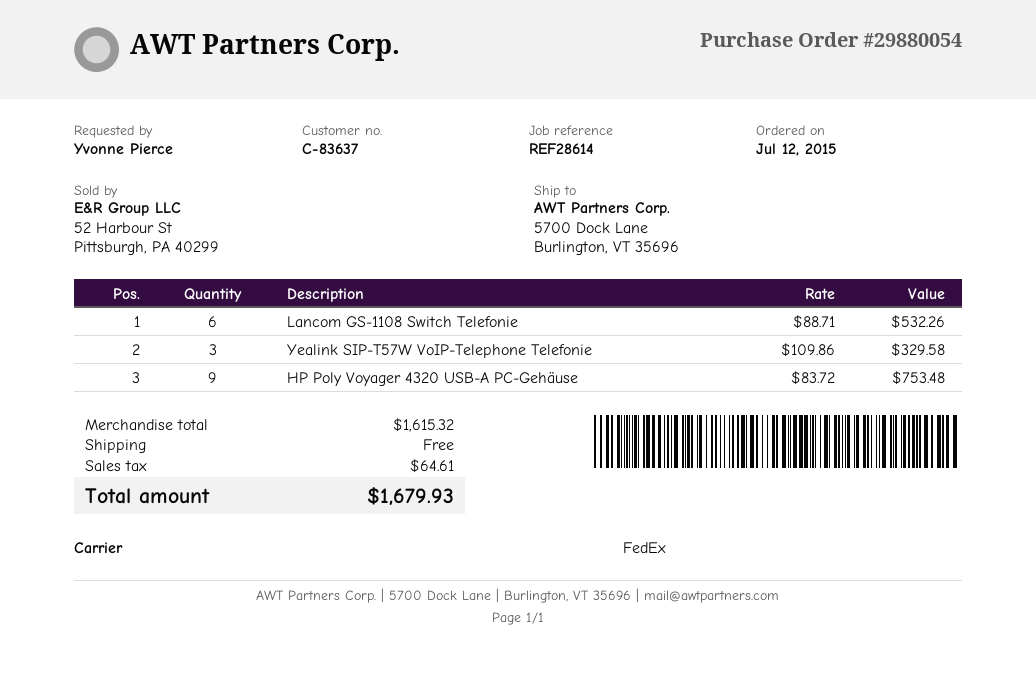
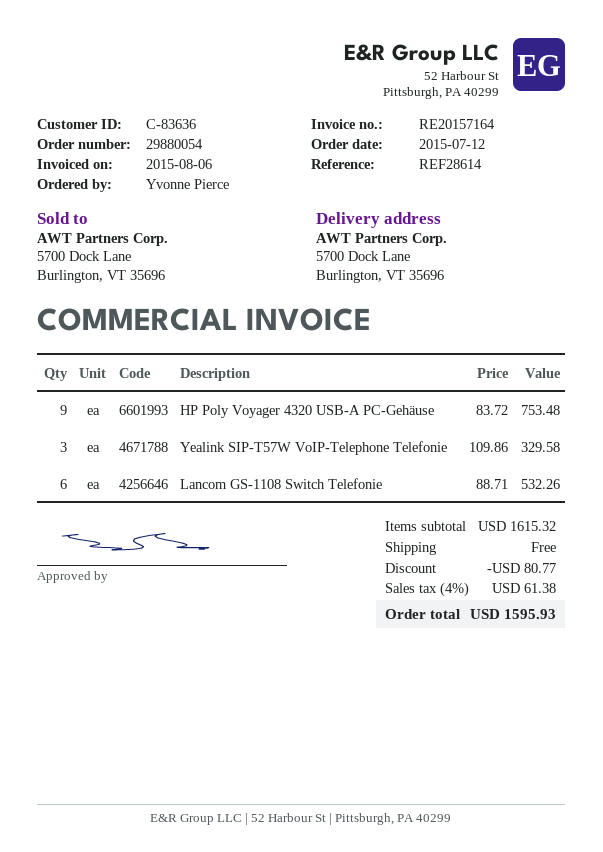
customer number: C-83637 -> C-83636
discount: none -> 80.77
tax: 64.61 -> 61.38
total: 1679.93 -> 1595.93

